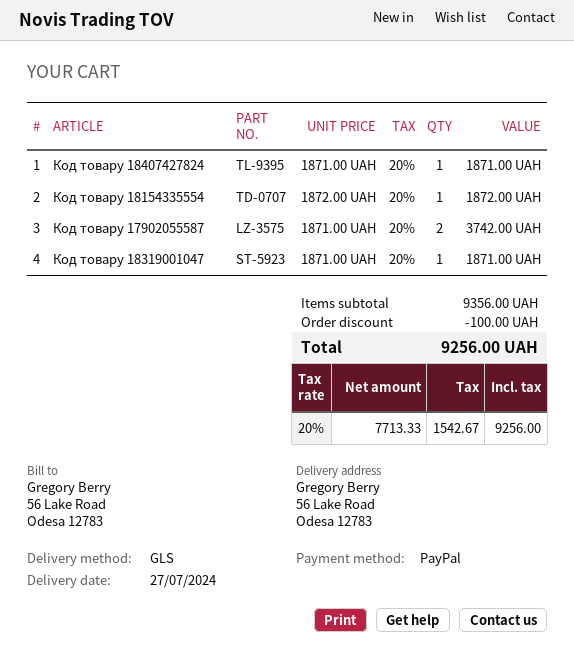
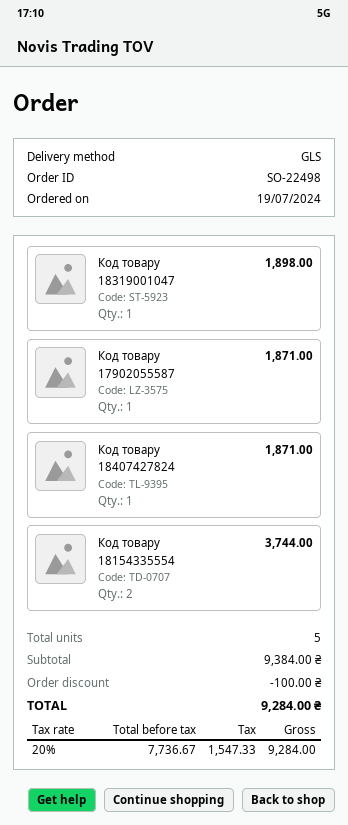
Код товару 18154335554: 1 for 1872.00 -> 2 for 3744.00
Код товару 17902055587: 2 for 3742.00 -> 1 for 1871.00
Код товару 18319001047: 1 for 1871.00 -> 1 for 1898.00
subtotal: 9356.00 -> 9384.00
net: 7713.33 -> 7736.67
tax: 20% = 1542.67 -> 20% = 1547.33
total: 9256.00 -> 9284.00

